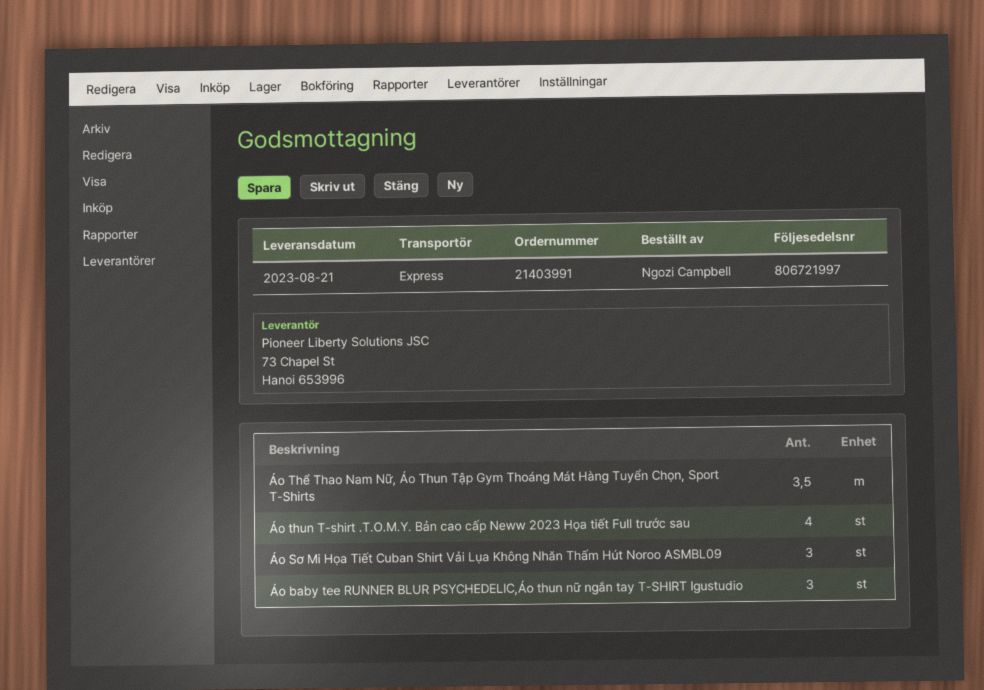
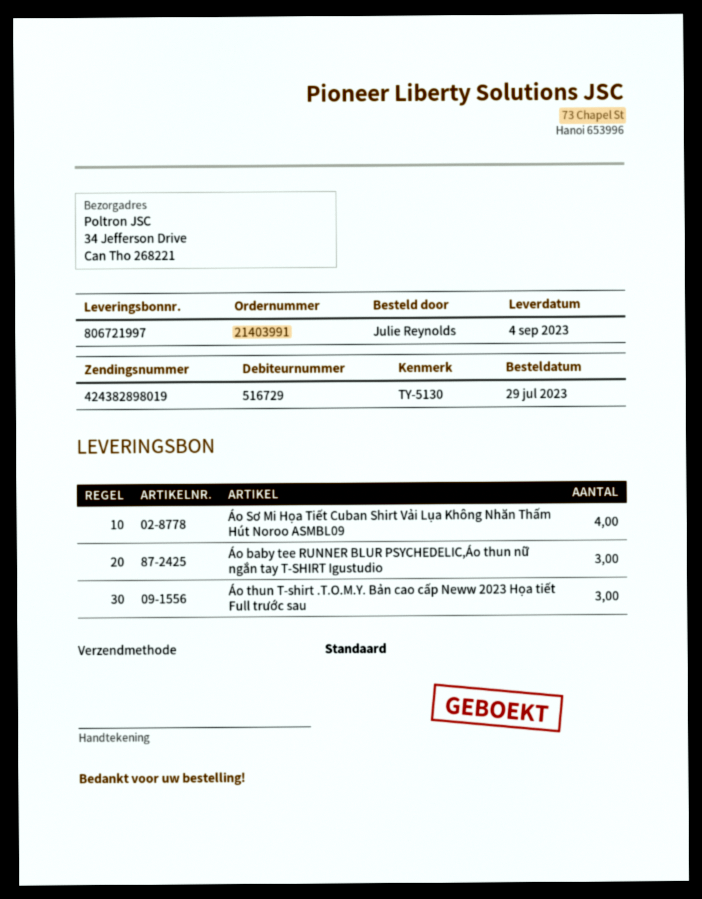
delivery date: 2023-08-21 -> 2023-09-04
ordered by: Ngozi Campbell -> Julie Reynolds
shipping method: express -> standard
Áo Thể Thao Nam Nữ, Áo Thun Tập Gym Thoáng Mát Hàng Tuyển Chọn, Sport T-Shirts: 3.5 -> none
Áo thun T-shirt .T.O.M.Y. Bản cao cấp Neww 2023 Họa tiết Full trước sau: 4 -> 3
Áo Sơ Mi Họa Tiết Cuban Shirt Vải Lụa Không Nhăn Thấm Hút Noroo ASMBL09: 3 -> 4

